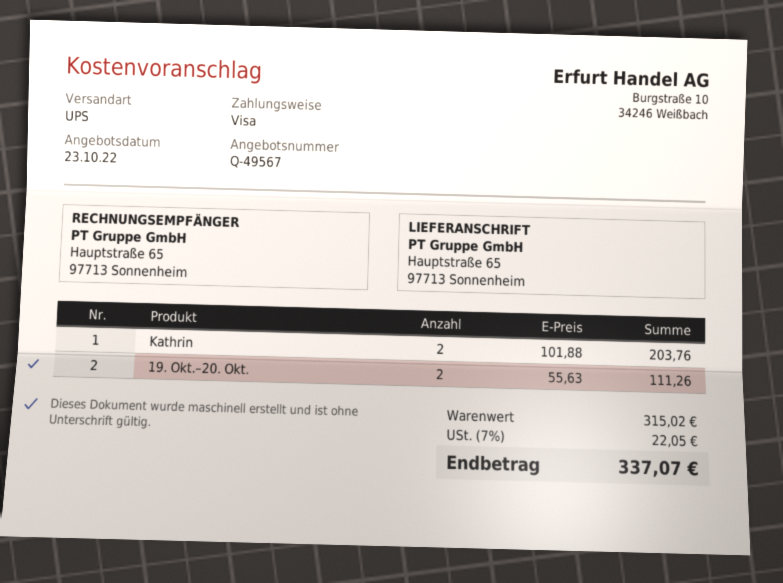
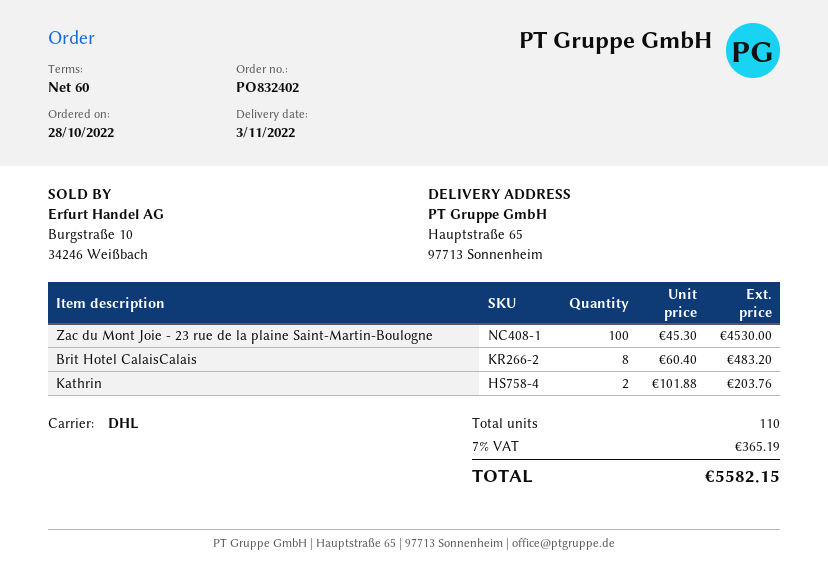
shipping method: UPS -> DHL
19. Okt.–20. Okt.: 2 x 55.63 = 111.26 -> none
Zac du Mont Joie - 23 rue de la plaine Saint-Martin-Boulogne: none -> 100 x 45.30 = 4530.00
Brit Hotel CalaisCalais: none -> 8 x 60.40 = 483.20
tax: 7% = 22.05 -> 7% = 365.19
total: 337.07 -> 5582.15

